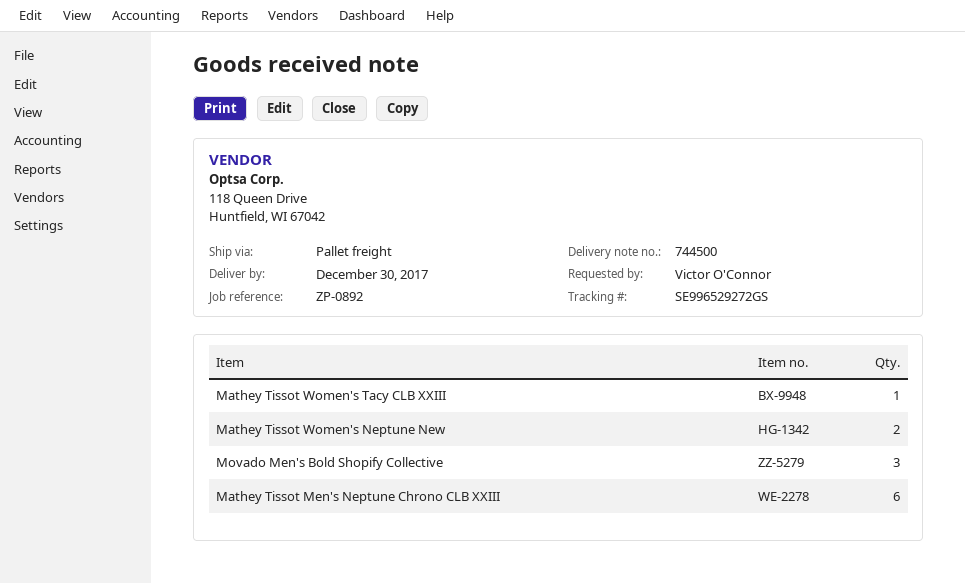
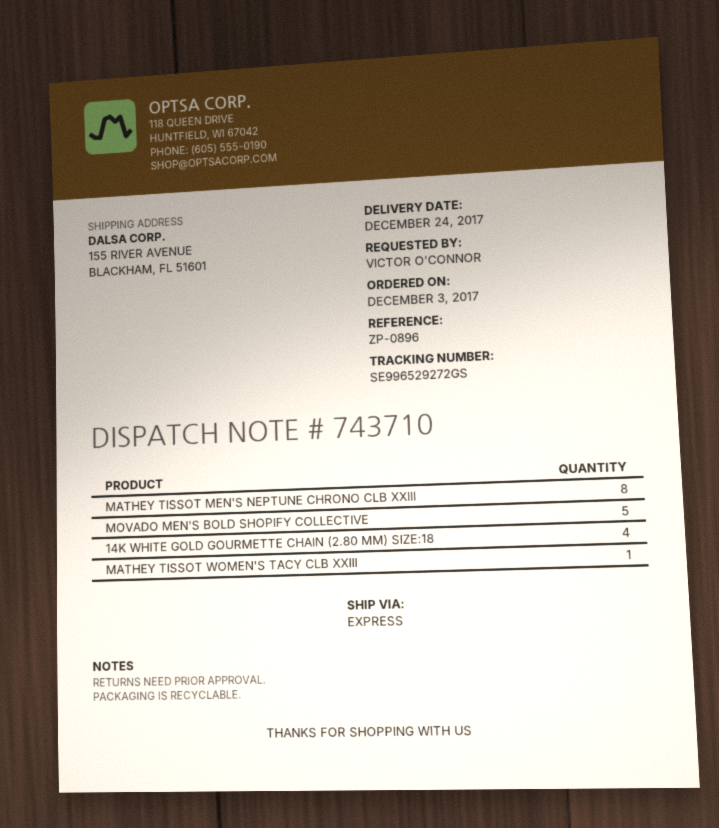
delivery note number: 744500 -> 743710
delivery date: 2017-12-30 -> 2017-12-24
reference: ZP-0892 -> ZP-0896
shipping method: pallet freight -> express
Mathey Tissot Women's Neptune New: 2 -> none
Movado Men's Bold Shopify Collective: 3 -> 5
Mathey Tissot Men's Neptune Chrono CLB XXIII: 6 -> 8
14K WHITE GOLD GOURMETTE CHAIN (2.80 MM) SIZE:18: none -> 4

